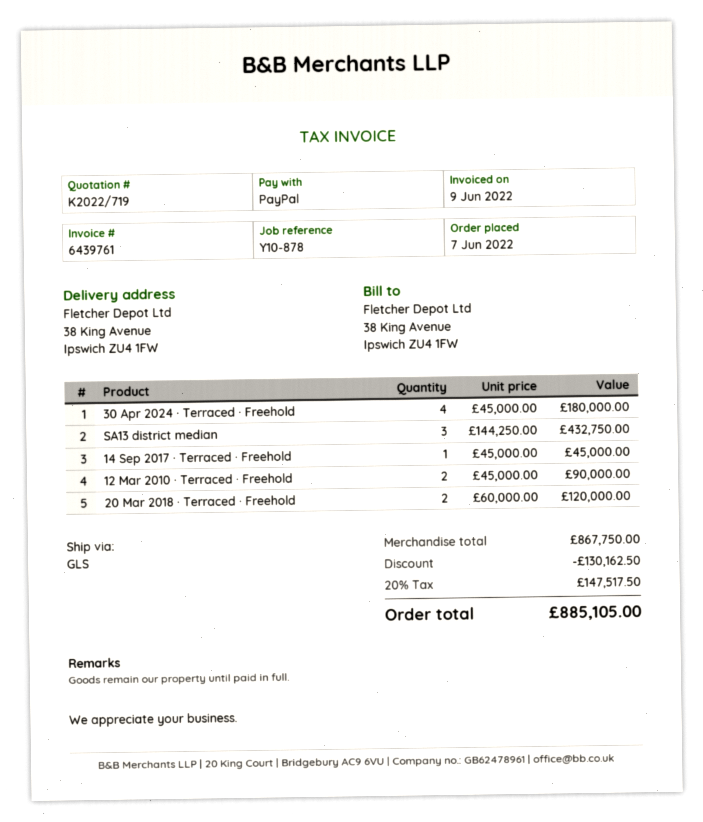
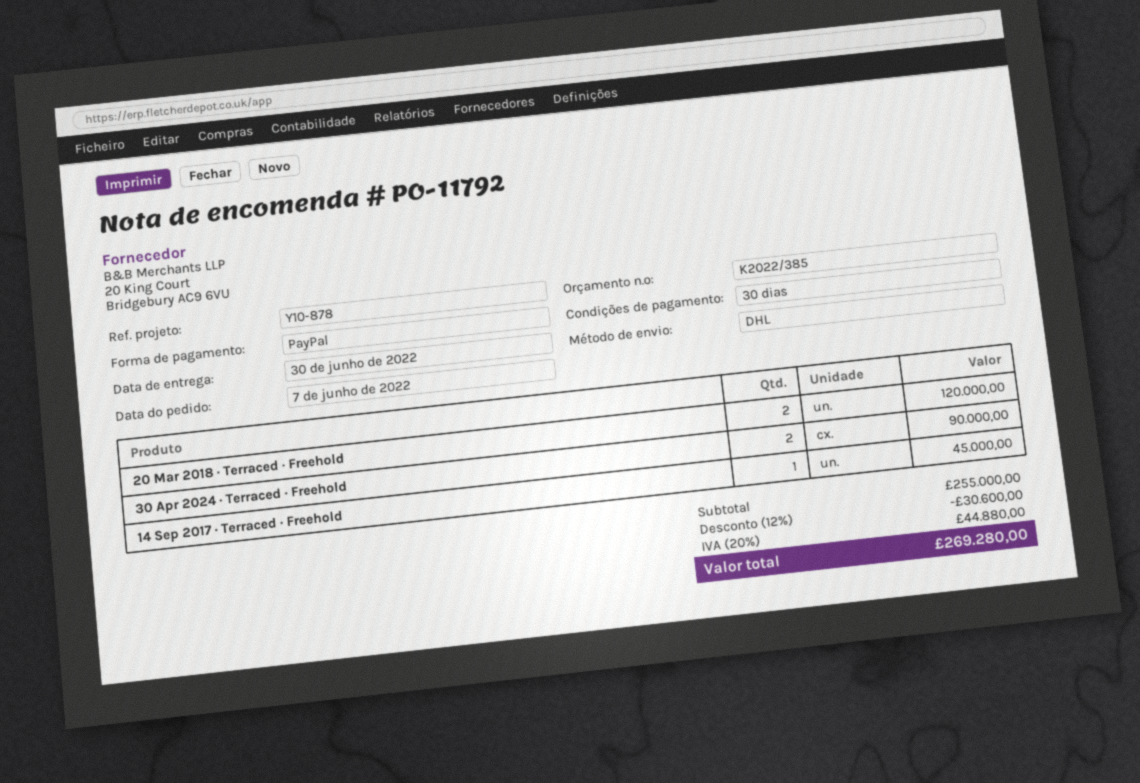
quote number: K2022/719 -> K2022/385
shipping method: GLS -> DHL
30 Apr 2024 · Terraced · Freehold: 4 for 180000.00 -> 2 for 90000.00
SA13 district median: 3 for 432750.00 -> none
12 Mar 2010 · Terraced · Freehold: 2 for 90000.00 -> none
subtotal: 867750.00 -> 255000.00
discount: 130162.50 -> 30600.00
tax: 20% = 147517.50 -> 20% = 44880.00
total: 885105.00 -> 269280.00

